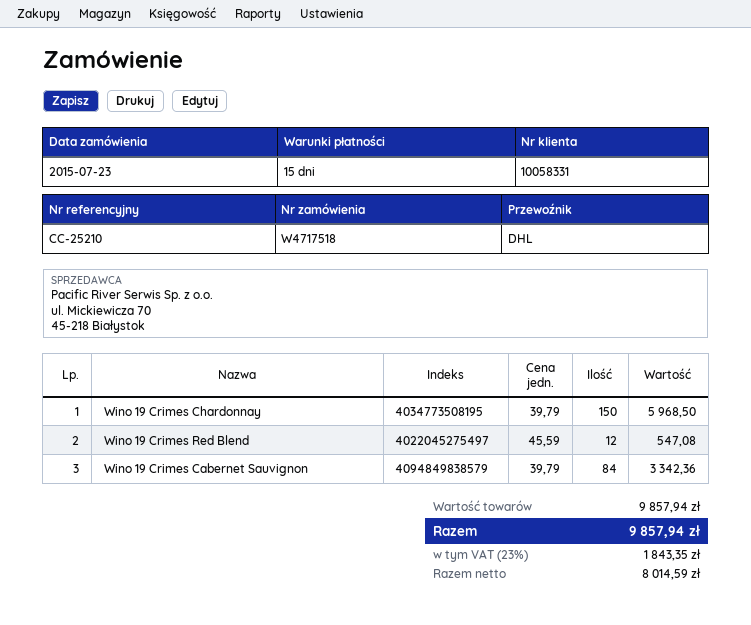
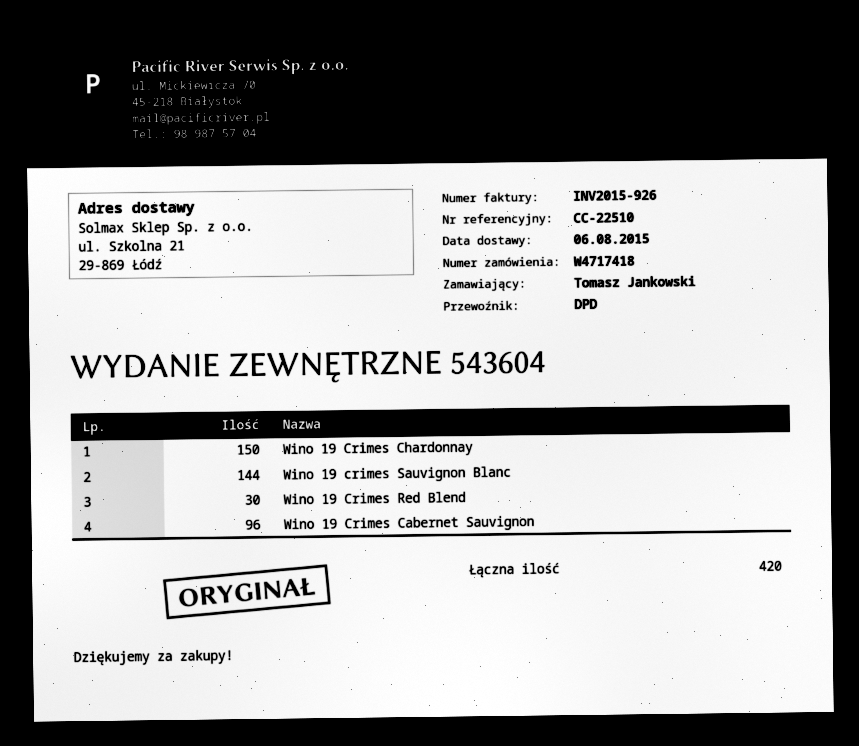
order number: W4717518 -> W4717418
reference: CC-25210 -> CC-22510
shipping method: DHL -> DPD
Wino 19 Crimes Red Blend: 12 -> 30
Wino 19 Crimes Cabernet Sauvignon: 84 -> 96
Wino 19 crimes Sauvignon Blanc: none -> 144

